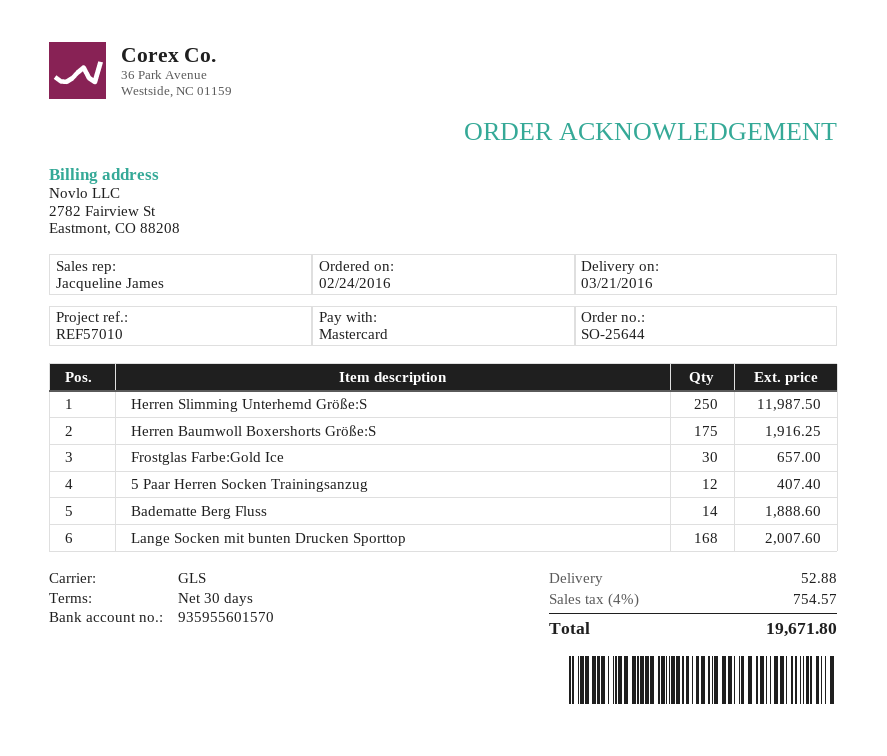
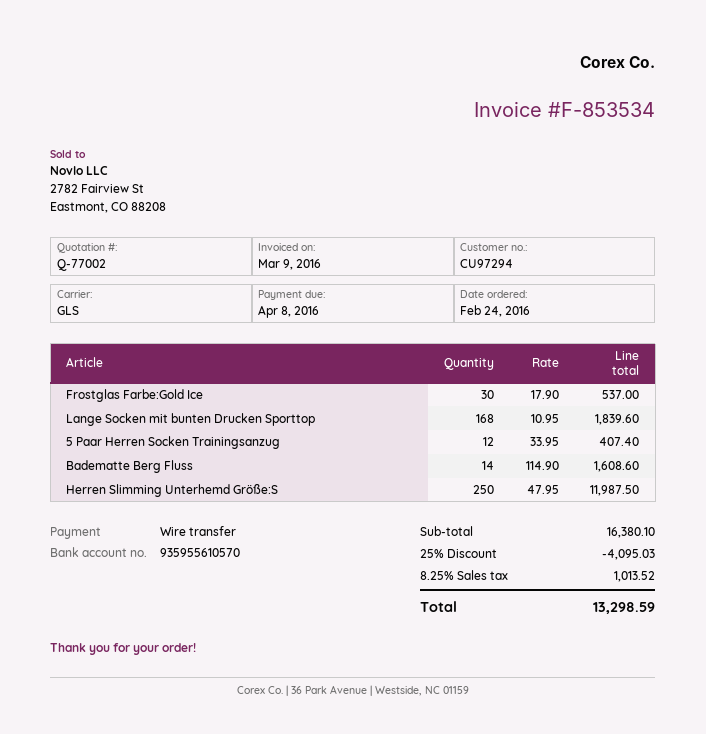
payment method: Mastercard -> bank transfer
bank account: 935955601570 -> 935955610570
Herren Baumwoll Boxershorts Größe:S: 175 for 1916.25 -> none
Frostglas Farbe:Gold Ice: 30 for 657.00 -> 30 for 537.00
Badematte Berg Fluss: 14 for 1888.60 -> 14 for 1608.60
Lange Socken mit bunten Drucken Sporttop: 168 for 2007.60 -> 168 for 1839.60
discount: none -> 25% = 4095.03
shipping: 52.88 -> none
tax: 4% = 754.57 -> 8.25% = 1013.52
total: 19671.80 -> 13298.59

